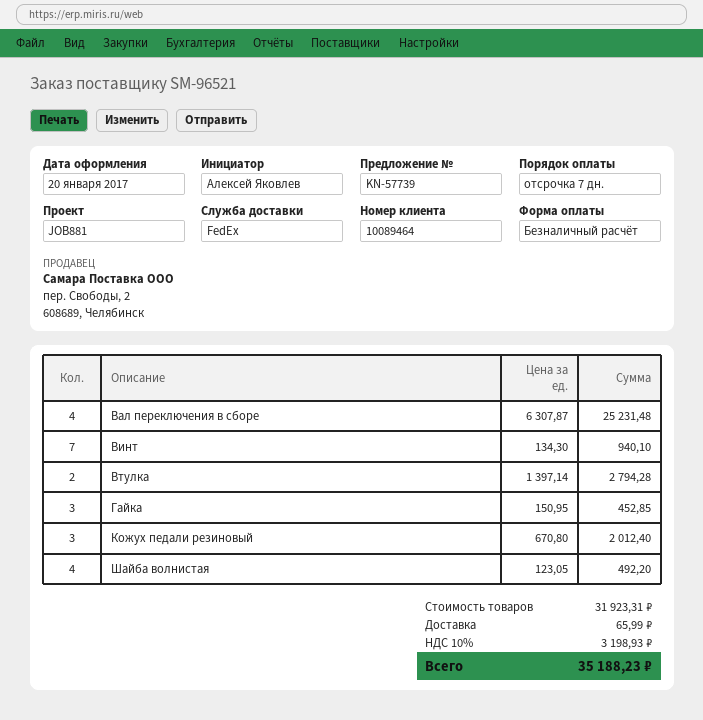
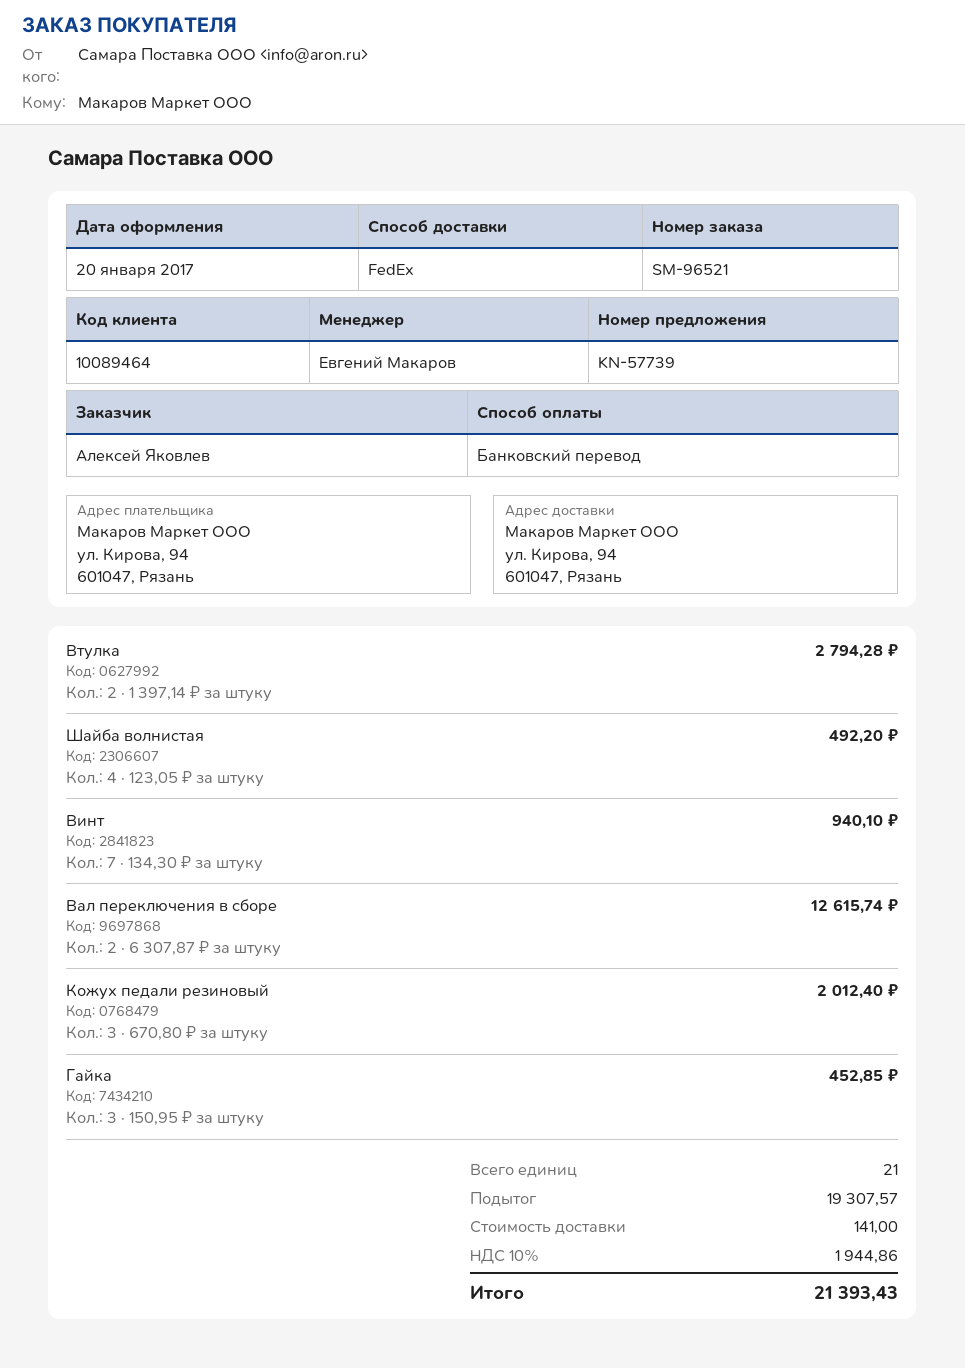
Вал переключения в сборе: 4 x 6307.87 = 25231.48 -> 2 x 6307.87 = 12615.74
subtotal: 31923.31 -> 19307.57
shipping: 65.99 -> 141.00
tax: 10% = 3198.93 -> 10% = 1944.86
total: 35188.23 -> 21393.43

